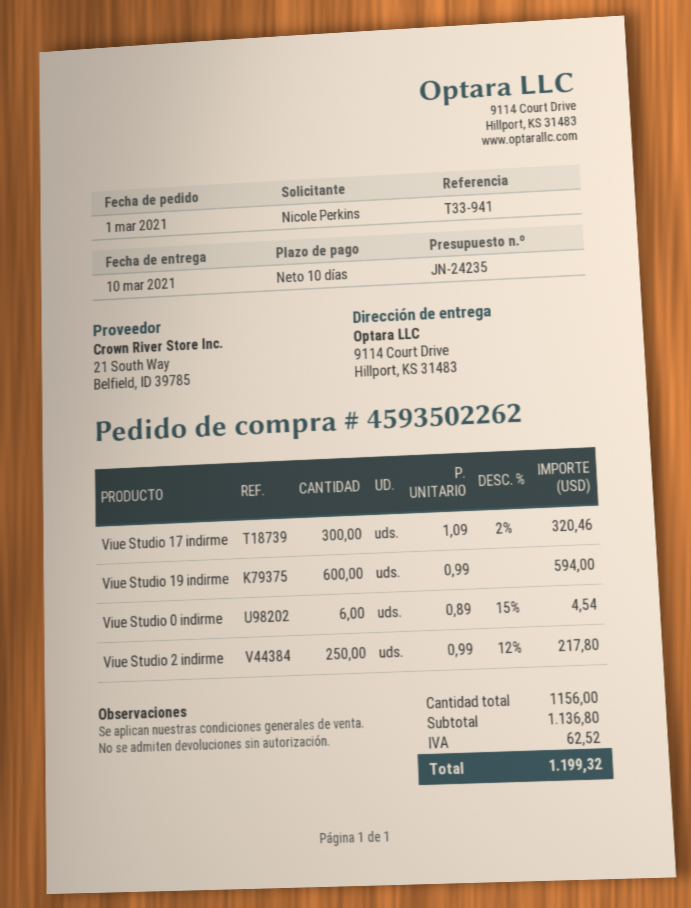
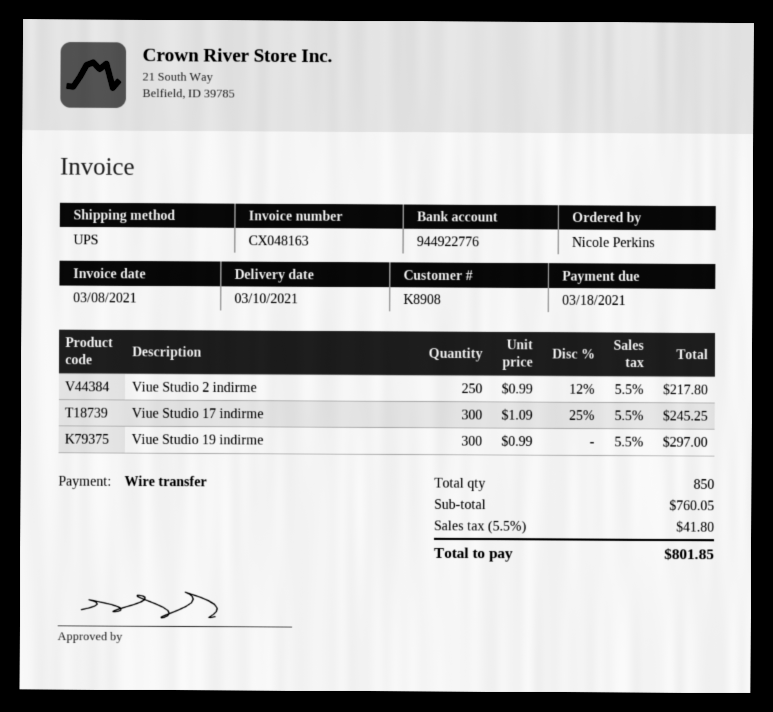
Viue Studio 17 indirme: 300 x 1.09 - 2% = 320.46 -> 300 x 1.09 - 25% = 245.25
Viue Studio 19 indirme: 600 x 0.99 = 594.00 -> 300 x 0.99 = 297.00
Viue Studio 0 indirme: 6 x 0.89 - 15% = 4.54 -> none
total quantity: 1156 -> 850
subtotal: 1136.80 -> 760.05
tax: 62.52 -> 41.80
total: 1199.32 -> 801.85

